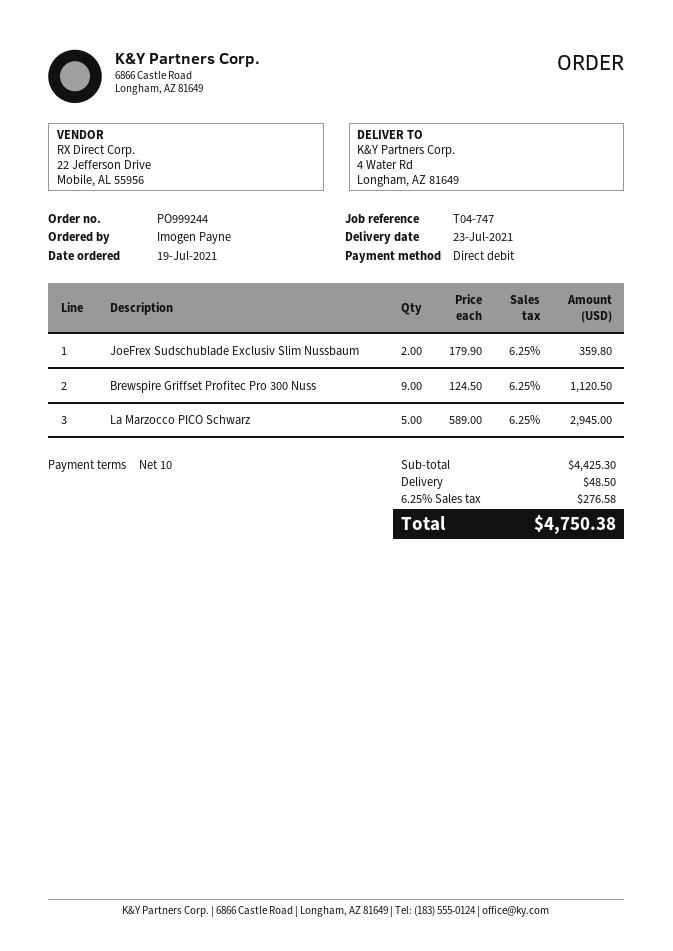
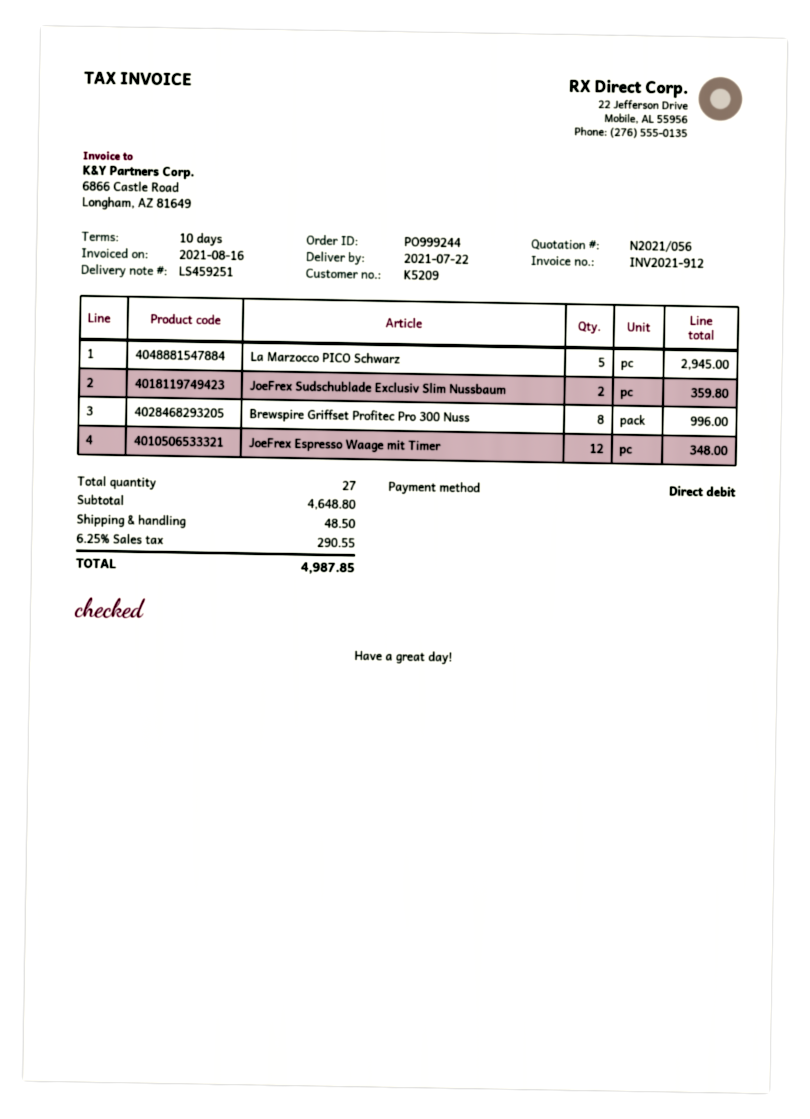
delivery date: 2021-07-23 -> 2021-07-22
Brewspire Griffset Profitec Pro 300 Nuss: 9 for 1120.50 -> 8 for 996.00
JoeFrex Espresso Waage mit Timer: none -> 12 for 348.00
subtotal: 4425.30 -> 4648.80
tax: 6.25% = 276.58 -> 6.25% = 290.55
total: 4750.38 -> 4987.85

